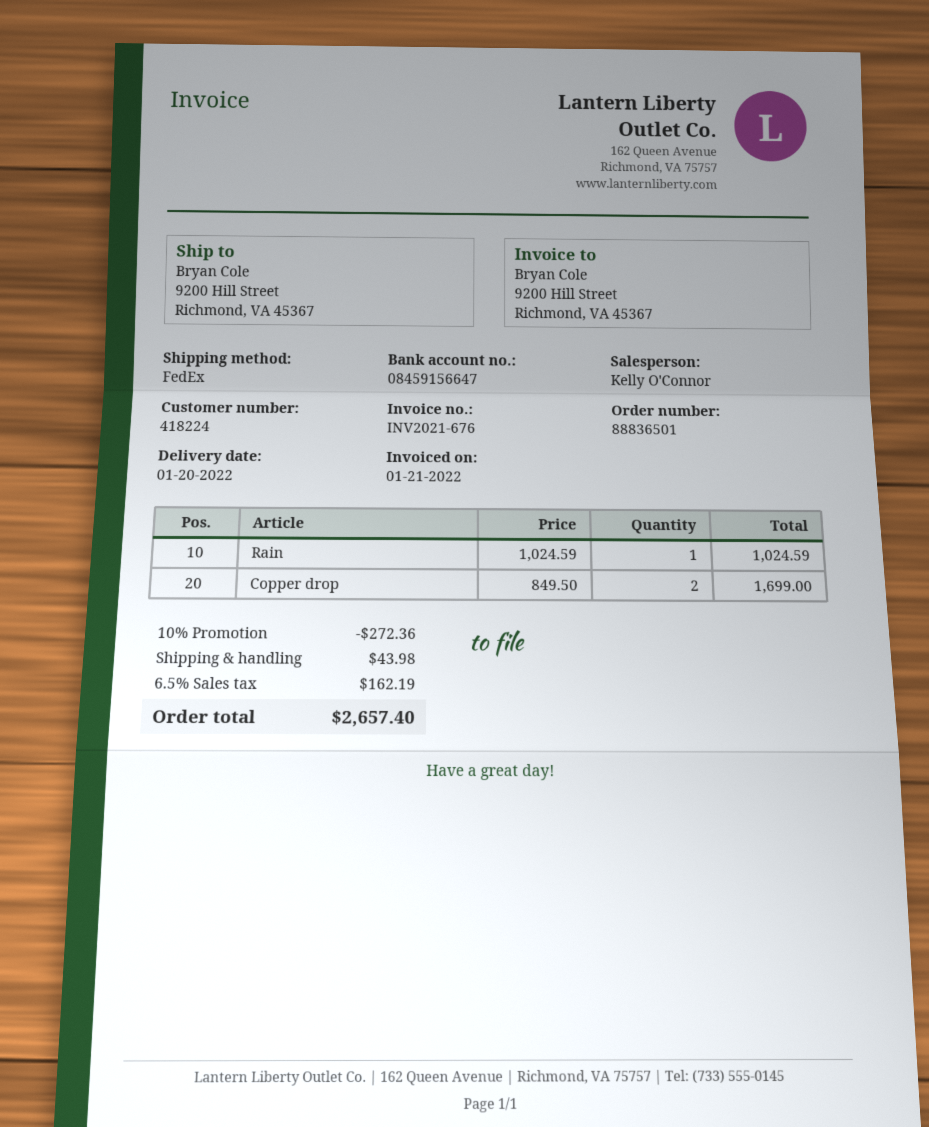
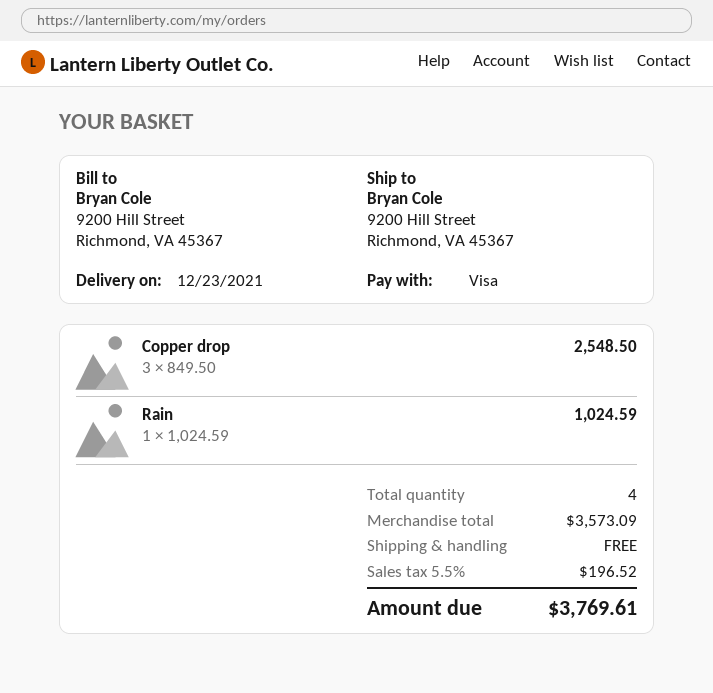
delivery date: 2022-01-20 -> 2021-12-23
Copper drop: 2 x 849.50 = 1699.00 -> 3 x 849.50 = 2548.50
discount: 10% = 272.36 -> none
shipping: 43.98 -> 0.00
tax: 6.5% = 162.19 -> 5.5% = 196.52
total: 2657.40 -> 3769.61

